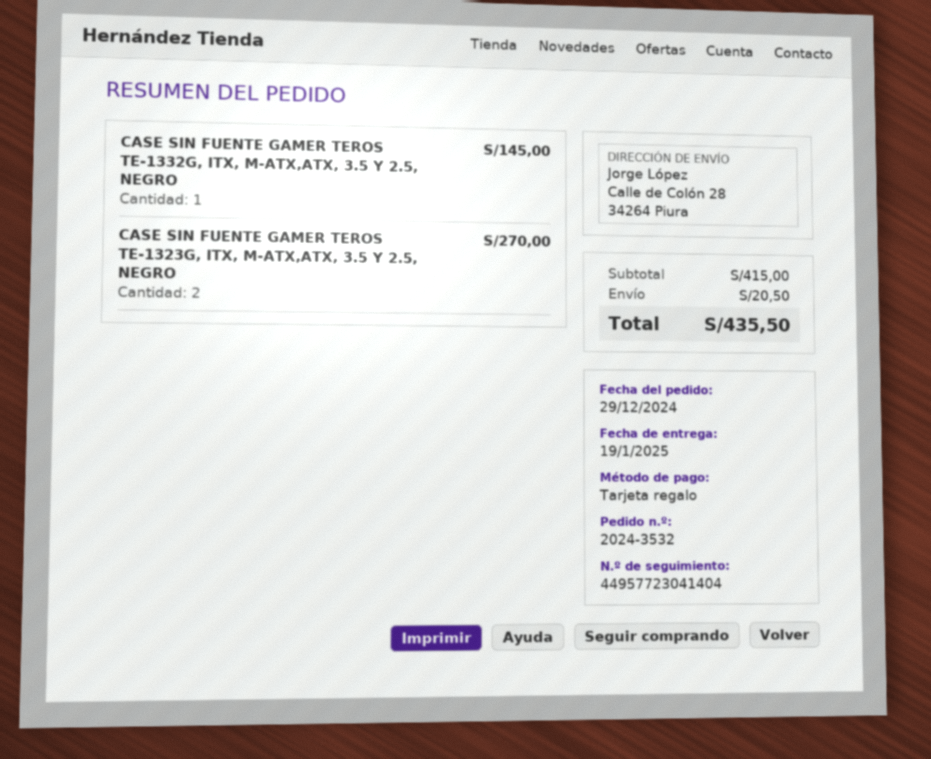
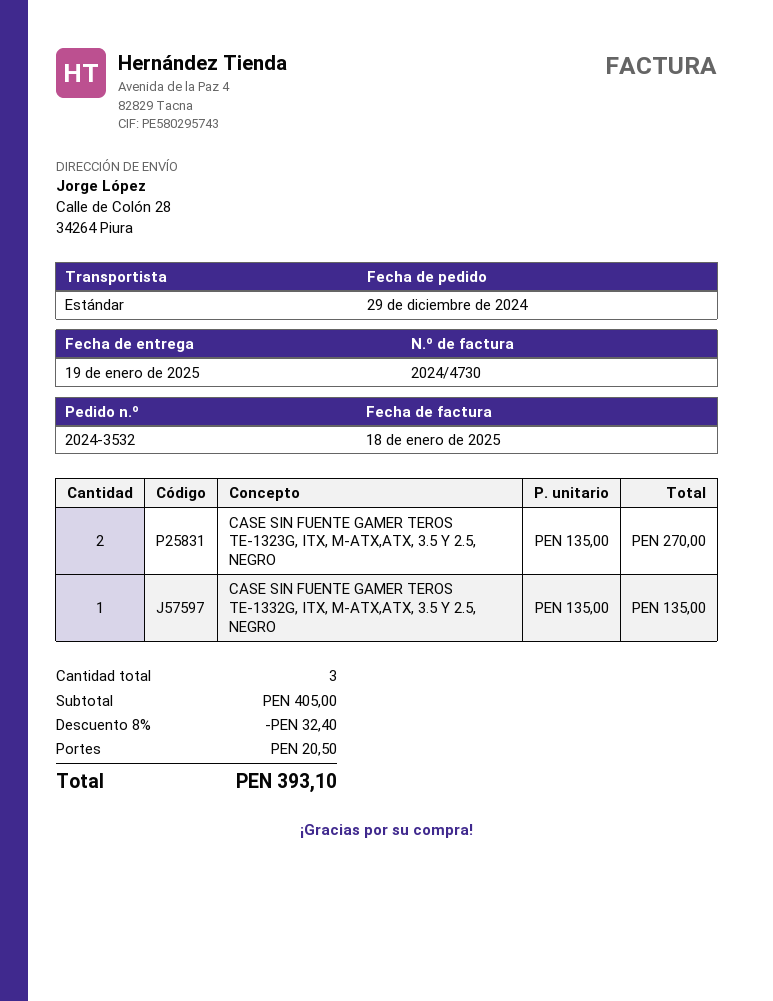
CASE SIN FUENTE GAMER TEROS TE-1332G, ITX, M-ATX,ATX, 3.5 Y 2.5, NEGRO: 1 for 145.00 -> 1 for 135.00
subtotal: 415.00 -> 405.00
discount: none -> 8% = 32.40
total: 435.50 -> 393.10

